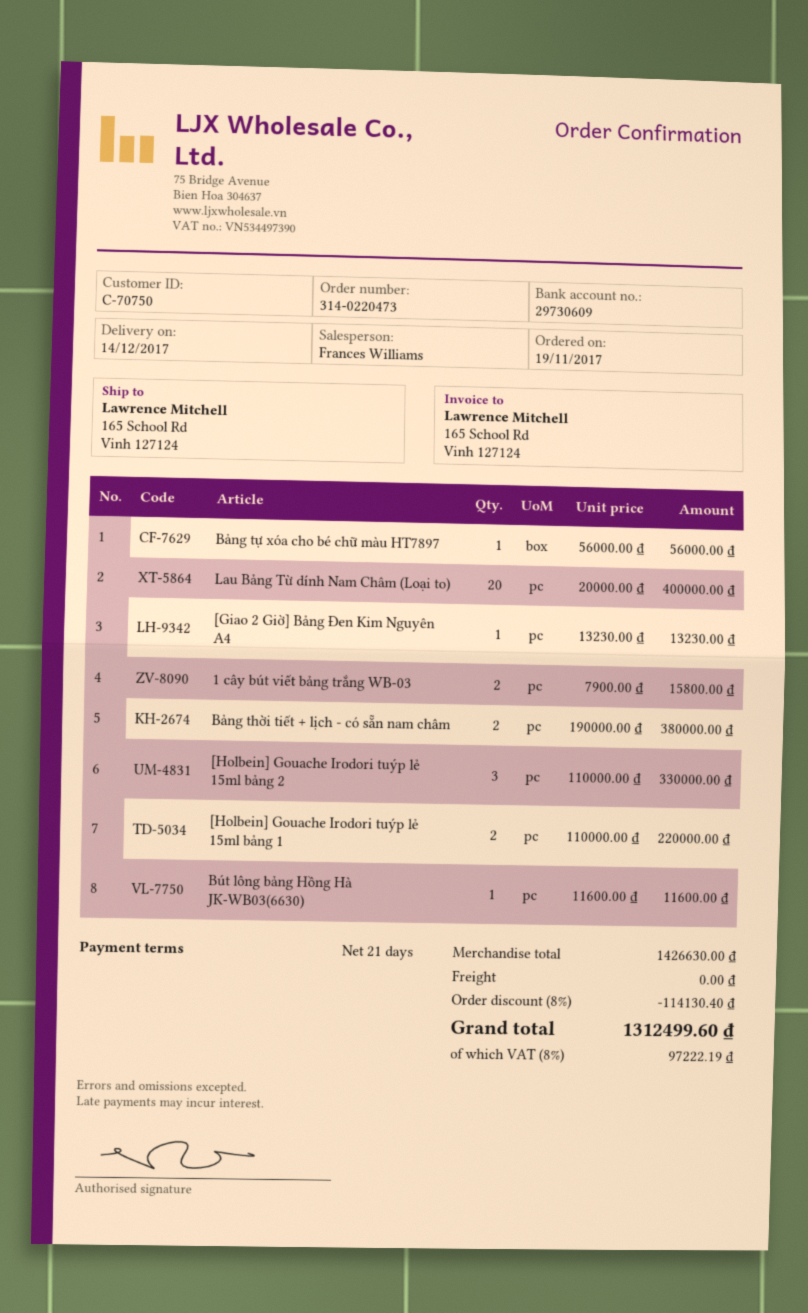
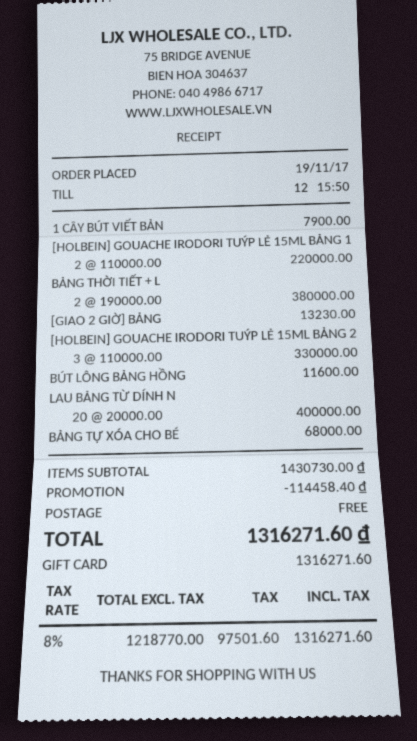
Bảng tự xóa cho bé chữ màu HT7897: 1 x 56000.00 = 56000.00 -> 1 x 68000.00 = 68000.00
1 cây bút viết bảng trắng WB-03: 2 x 7900.00 = 15800.00 -> 1 x 7900.00 = 7900.00
subtotal: 1426630.00 -> 1430730.00
discount: 114130.40 -> 114458.40
tax: 8% = 97222.19 -> 8% = 97501.60
total: 1312499.60 -> 1316271.60

